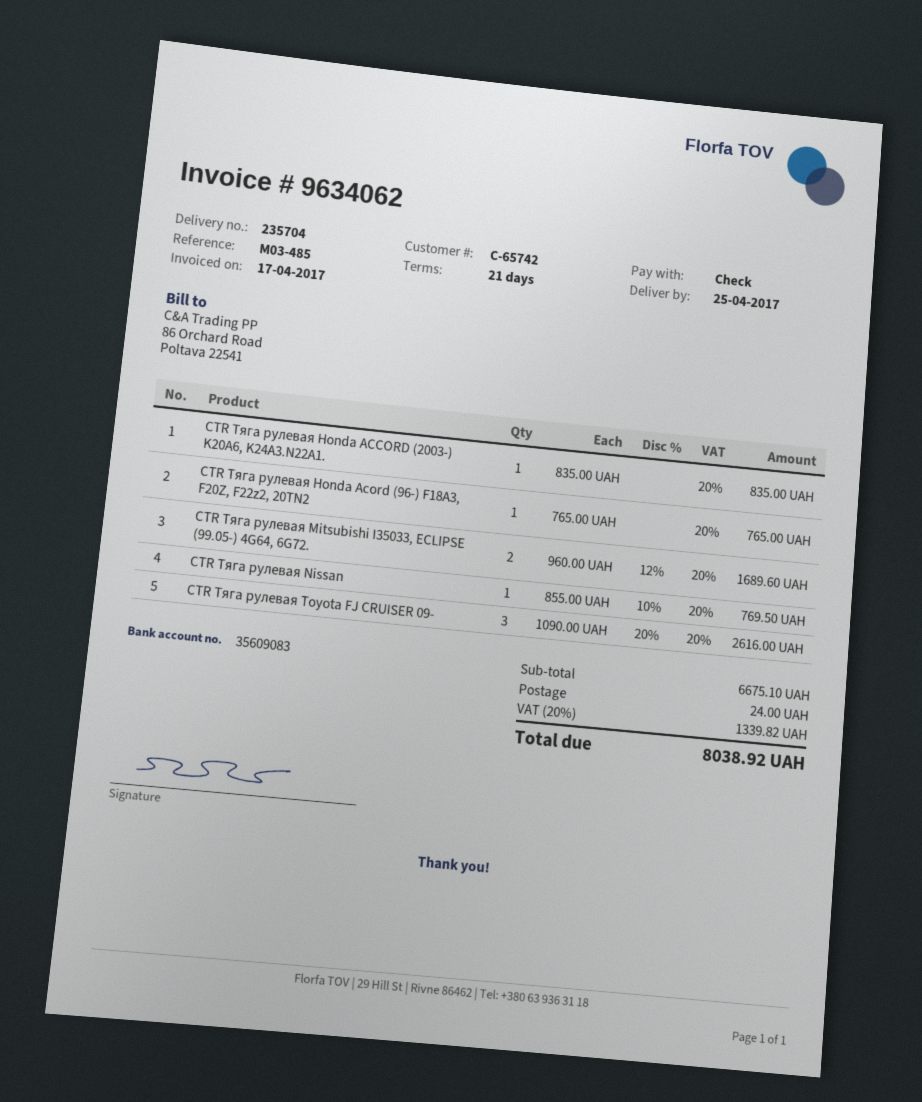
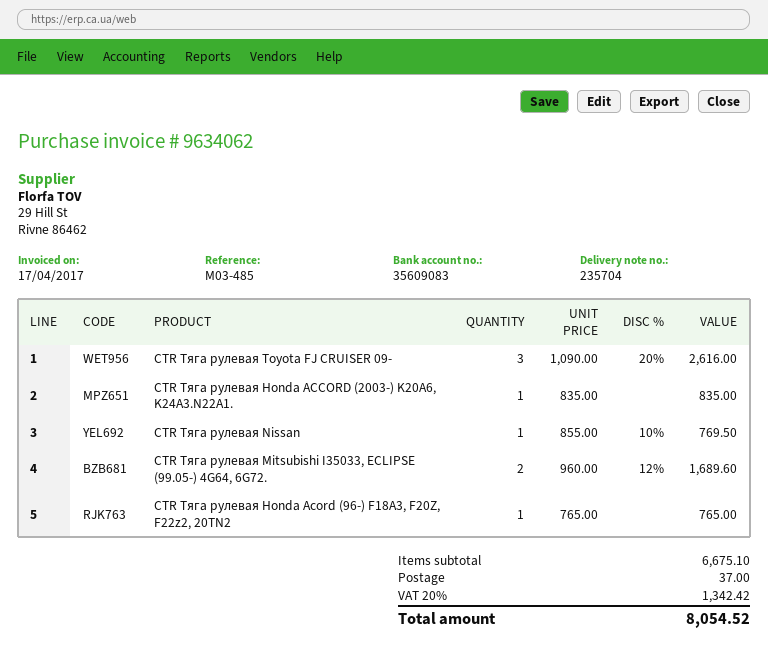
shipping: 24.00 -> 37.00
tax: 20% = 1339.82 -> 20% = 1342.42
total: 8038.92 -> 8054.52

